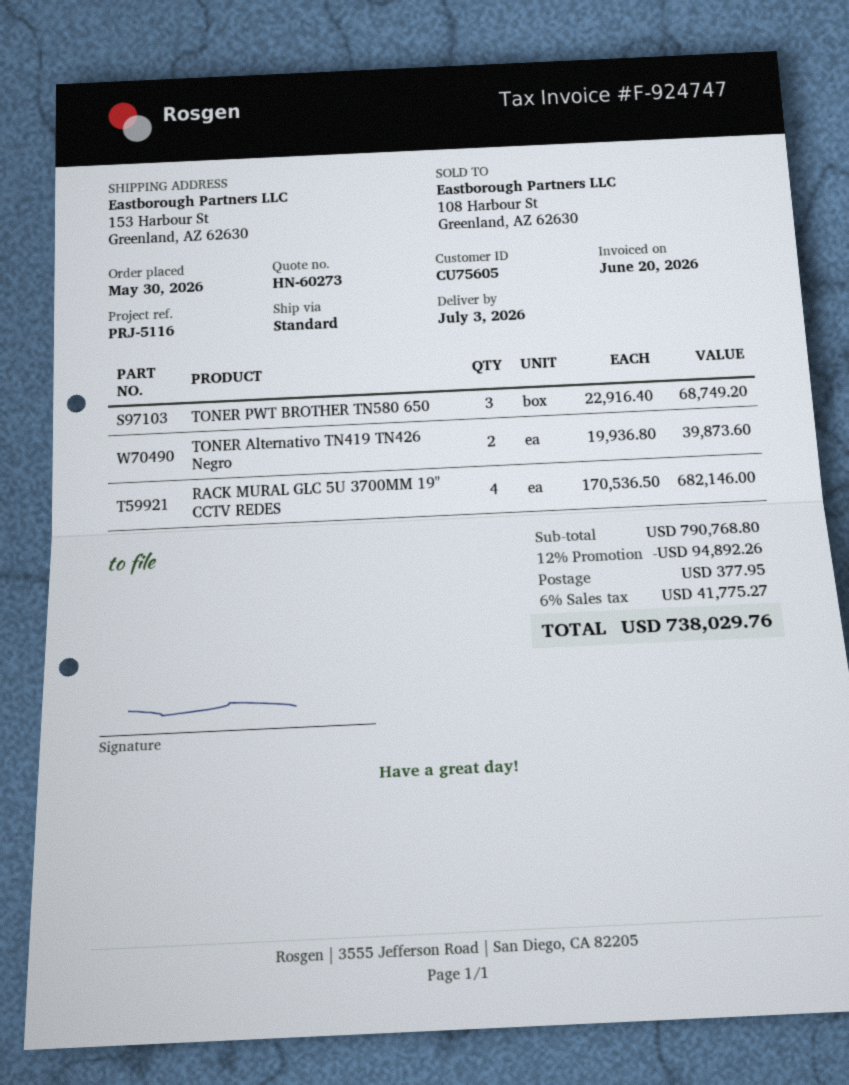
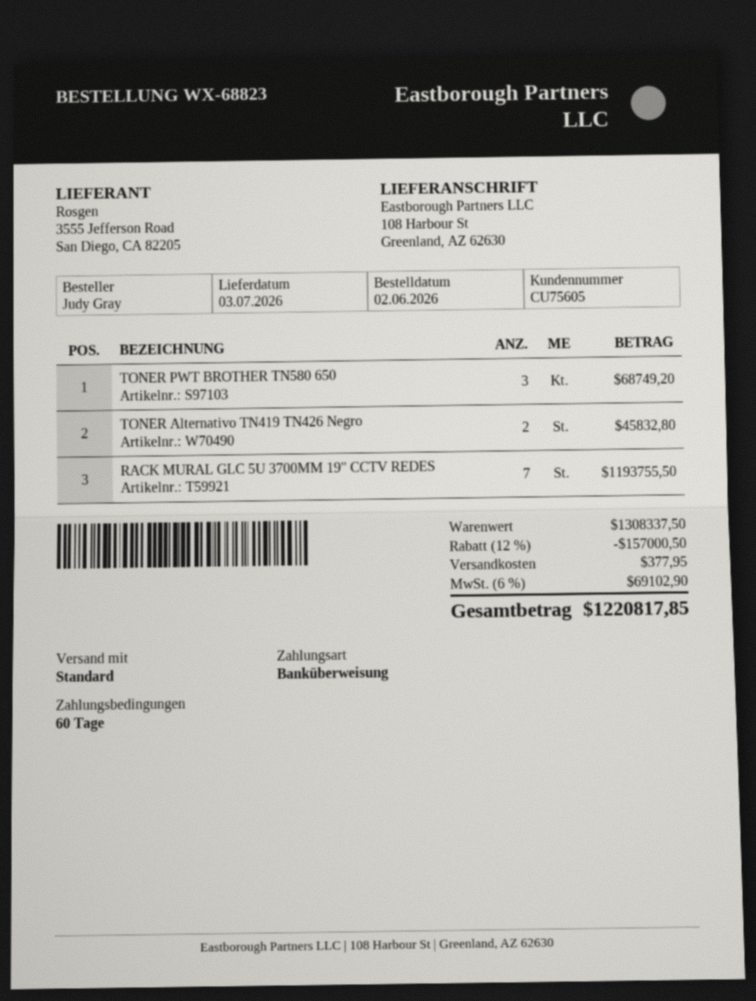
order date: 2026-05-30 -> 2026-06-02
ship to: 153 Harbour St, Greenland, AZ 62630 -> 108 Harbour St, Greenland, AZ 62630
TONER Alternativo TN419 TN426 Negro: 2 for 39873.60 -> 2 for 45832.80
RACK MURAL GLC 5U 3700MM 19" CCTV REDES: 4 for 682146.00 -> 7 for 1193755.50
subtotal: 790768.80 -> 1308337.50
discount: 12% = 94892.26 -> 12% = 157000.50
tax: 6% = 41775.27 -> 6% = 69102.90
total: 738029.76 -> 1220817.85

